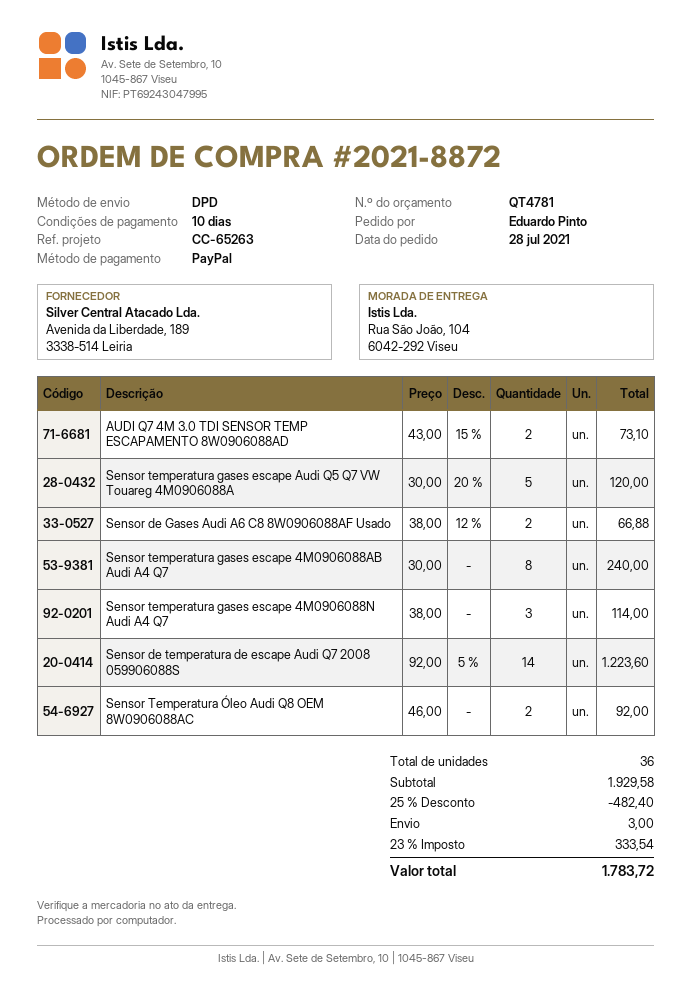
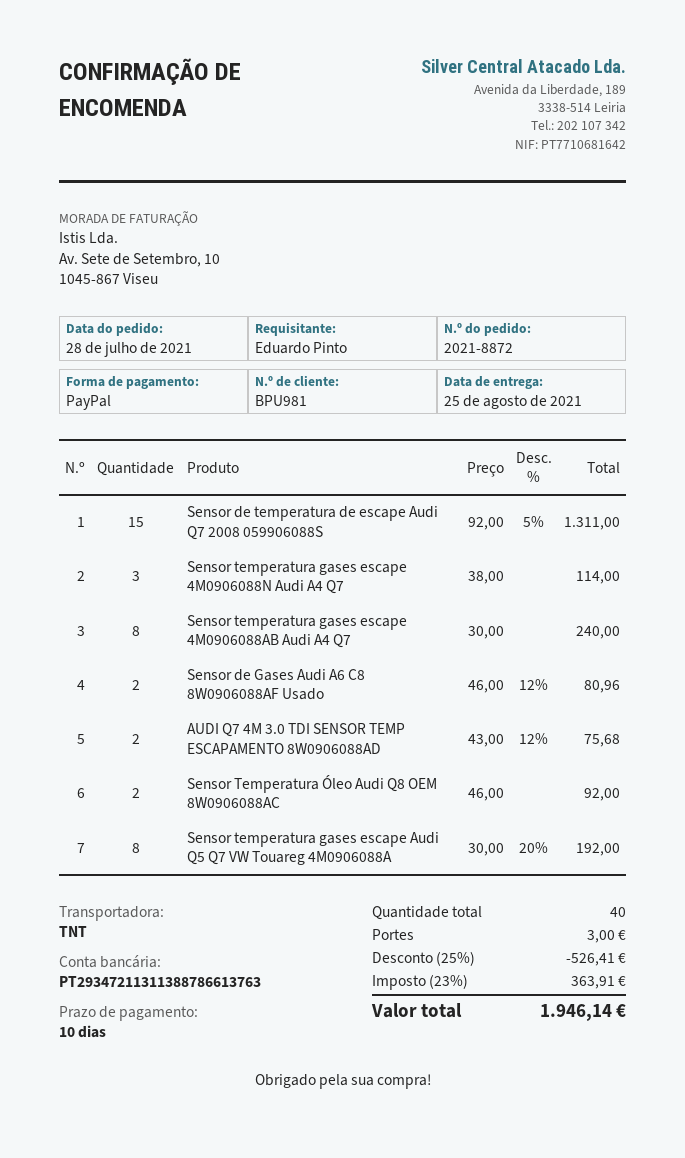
shipping method: DPD -> TNT
AUDI Q7 4M 3.0 TDI SENSOR TEMP ESCAPAMENTO 8W0906088AD: 2 x 43.00 - 15% = 73.10 -> 2 x 43.00 - 12% = 75.68
Sensor temperatura gases escape Audi Q5 Q7 VW Touareg 4M0906088A: 5 x 30.00 - 20% = 120.00 -> 8 x 30.00 - 20% = 192.00
Sensor de Gases Audi A6 C8 8W0906088AF Usado: 2 x 38.00 - 12% = 66.88 -> 2 x 46.00 - 12% = 80.96
Sensor de temperatura de escape Audi Q7 2008 059906088S: 14 x 92.00 - 5% = 1223.60 -> 15 x 92.00 - 5% = 1311.00
total quantity: 36 -> 40
discount: 25% = 482.40 -> 25% = 526.41
tax: 23% = 333.54 -> 23% = 363.91
total: 1783.72 -> 1946.14

